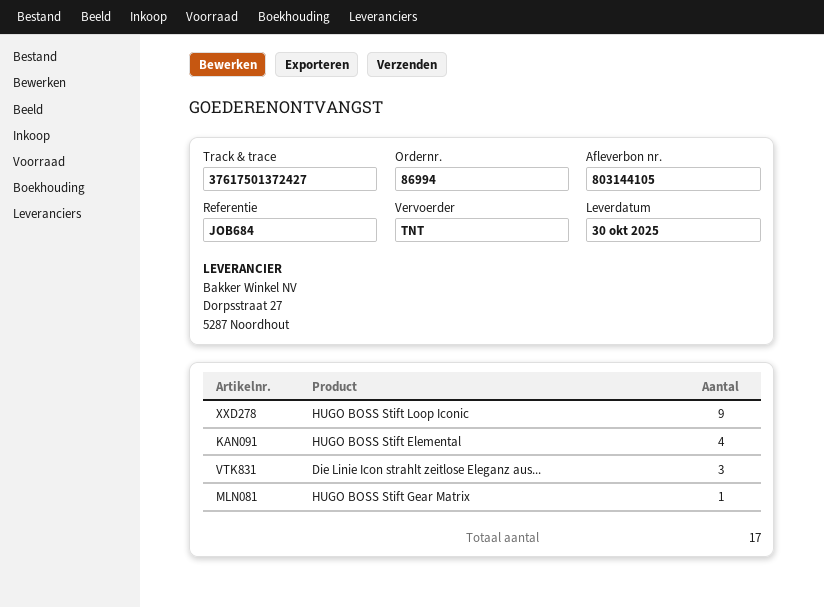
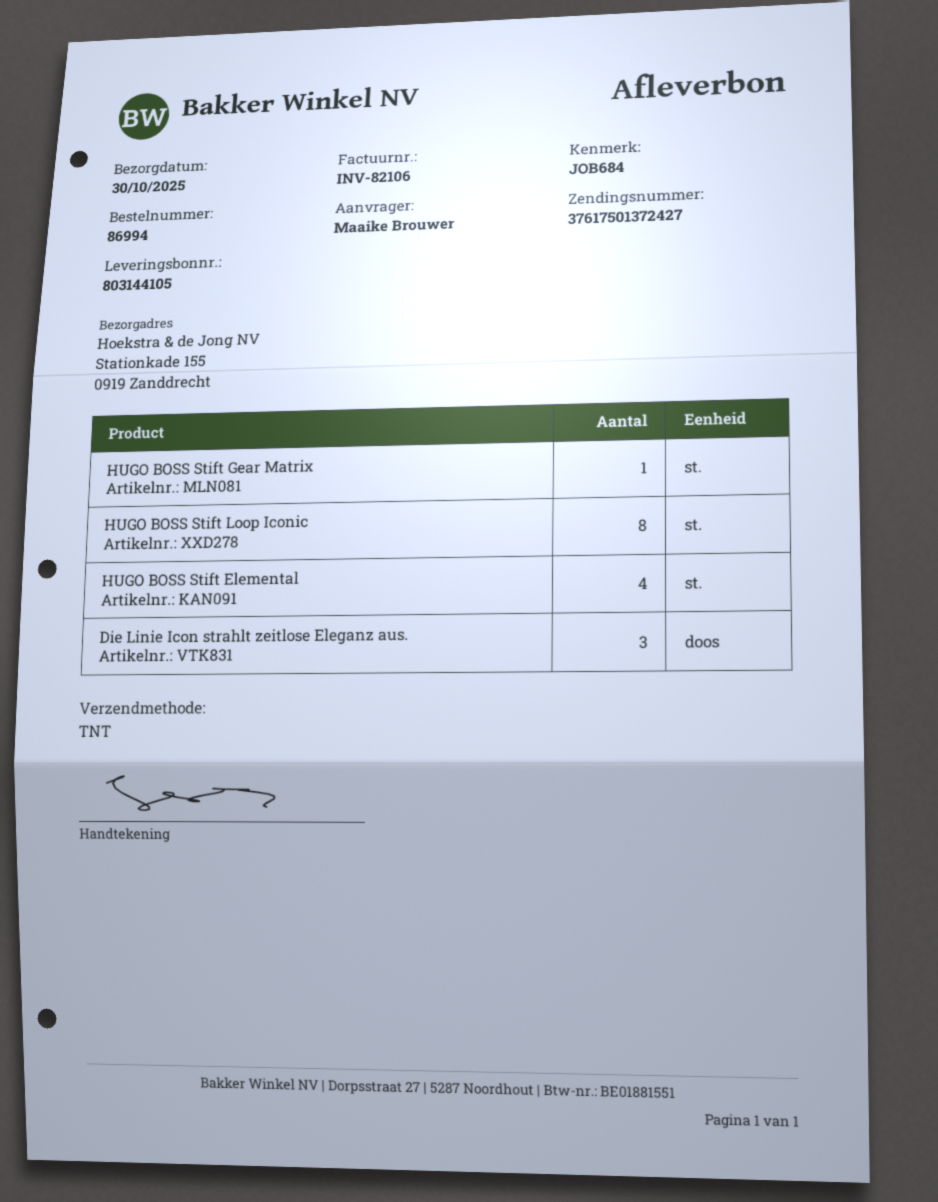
HUGO BOSS Stift Loop Iconic: 9 -> 8

